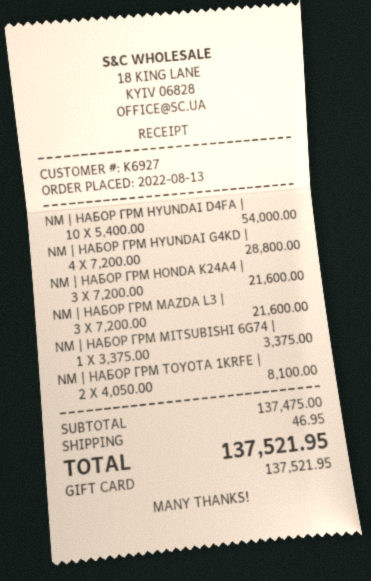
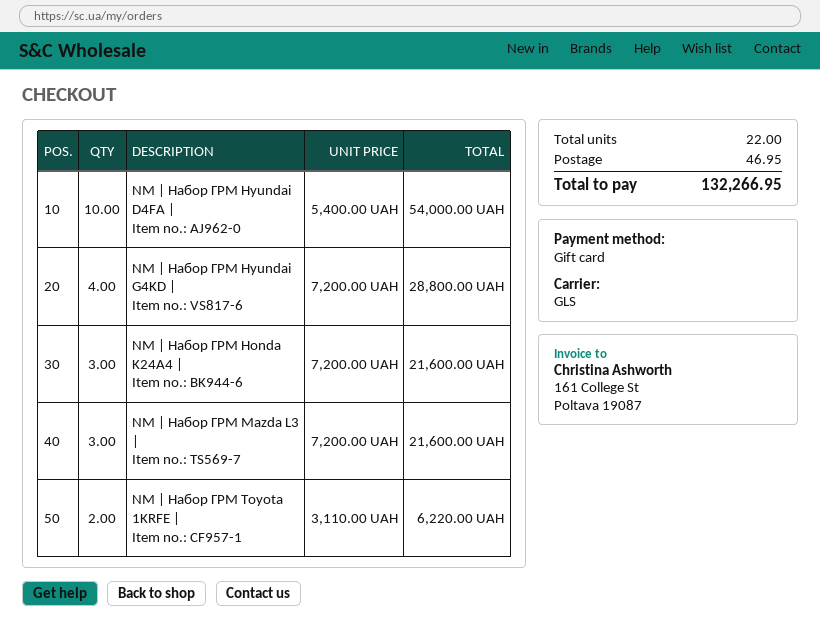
NM | НАБОР ГРМ MITSUBISHI 6G74 |: 1 x 3375.00 = 3375.00 -> none
NM | НАБОР ГРМ TOYOTA 1KRFE |: 2 x 4050.00 = 8100.00 -> 2 x 3110.00 = 6220.00
total: 137521.95 -> 132266.95

